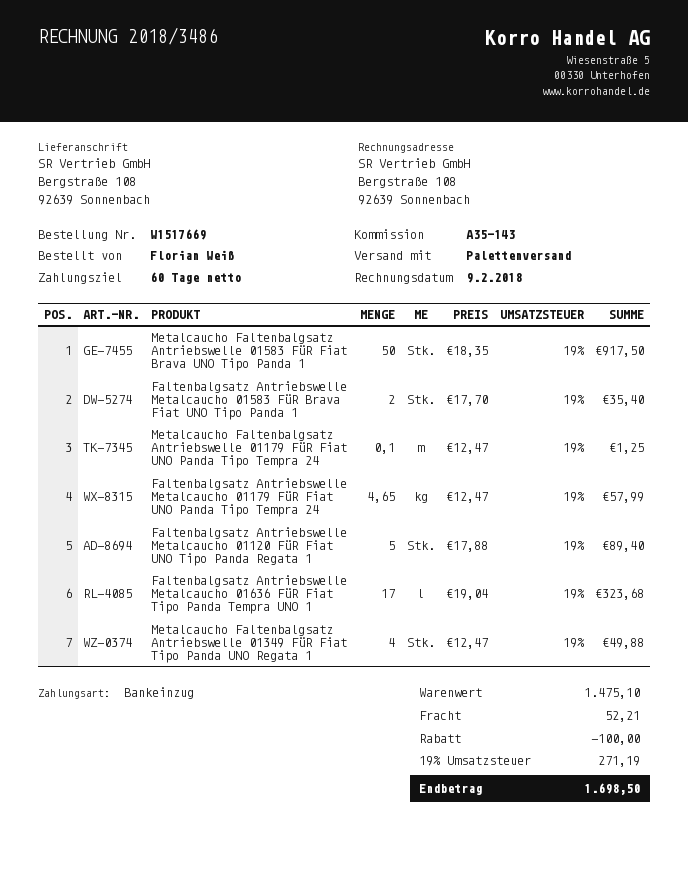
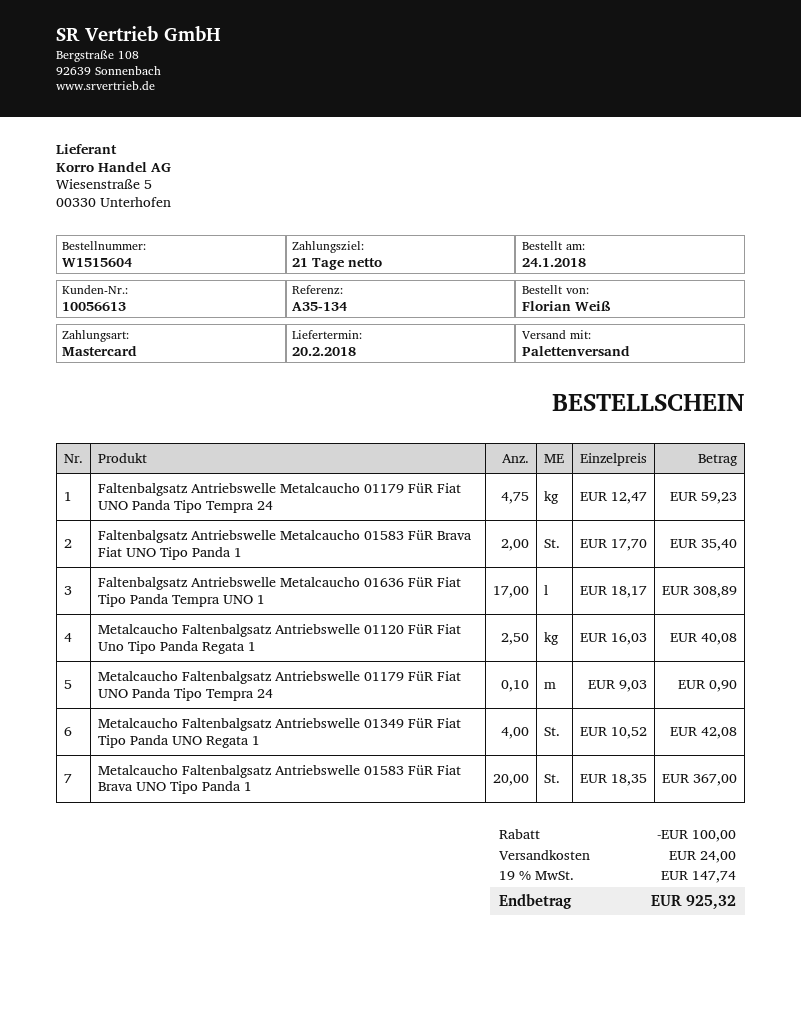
order number: W1517669 -> W1515604
payment terms: 60 days -> 21 days
reference: A35-143 -> A35-134
payment method: direct debit -> Mastercard
Metalcaucho Faltenbalgsatz Antriebswelle 01583 FüR Fiat Brava UNO Tipo Panda 1: 50 x 18.35 = 917.50 -> 20 x 18.35 = 367.00
Metalcaucho Faltenbalgsatz Antriebswelle 01179 FüR Fiat UNO Panda Tipo Tempra 24: 0.1 x 12.47 = 1.25 -> 0.1 x 9.03 = 0.90
Faltenbalgsatz Antriebswelle Metalcaucho 01179 FüR Fiat UNO Panda Tipo Tempra 24: 4.65 x 12.47 = 57.99 -> 4.75 x 12.47 = 59.23
Faltenbalgsatz Antriebswelle Metalcaucho 01120 FüR Fiat UNO Tipo Panda Regata 1: 5 x 17.88 = 89.40 -> none
Faltenbalgsatz Antriebswelle Metalcaucho 01636 FüR Fiat Tipo Panda Tempra UNO 1: 17 x 19.04 = 323.68 -> 17 x 18.17 = 308.89
Metalcaucho Faltenbalgsatz Antriebswelle 01349 FüR Fiat Tipo Panda UNO Regata 1: 4 x 12.47 = 49.88 -> 4 x 10.52 = 42.08
Metalcaucho Faltenbalgsatz Antriebswelle 01120 FüR Fiat Uno Tipo Panda Regata 1: none -> 2.5 x 16.03 = 40.08
shipping: 52.21 -> 24.00
tax: 19% = 271.19 -> 19% = 147.74
total: 1698.50 -> 925.32

